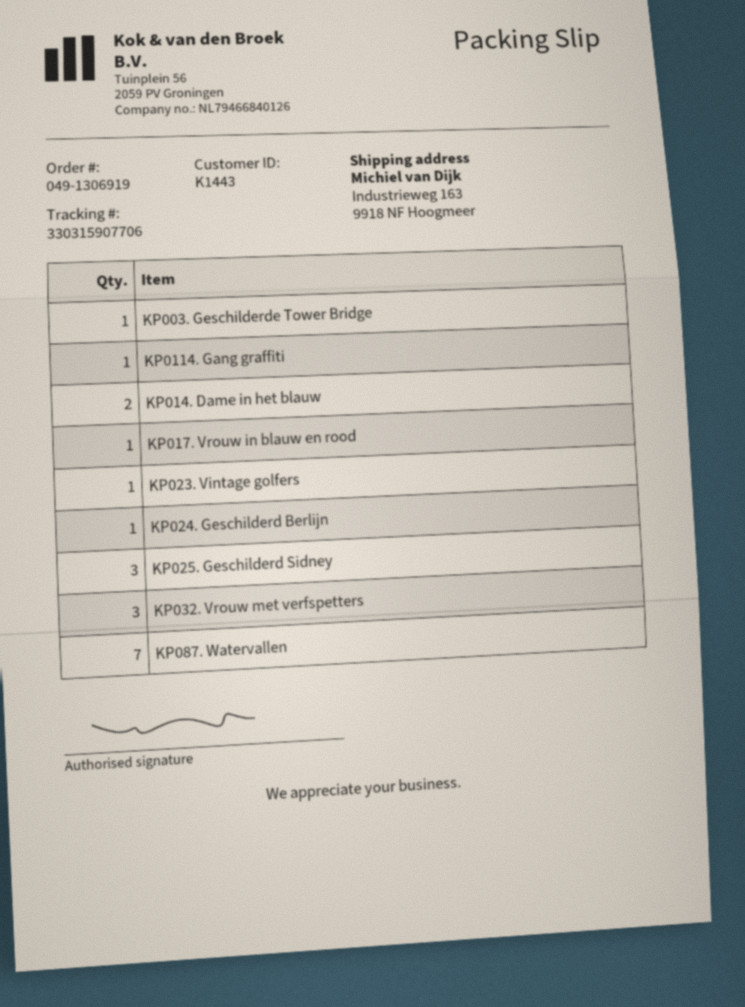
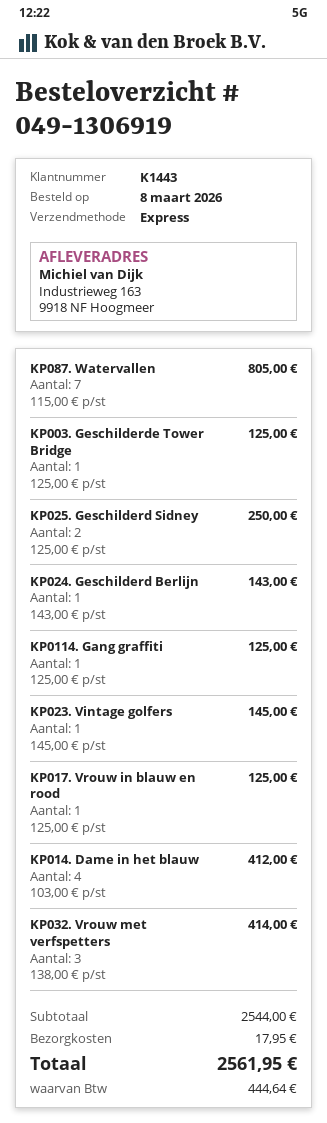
KP014. Dame in het blauw: 2 -> 4
KP025. Geschilderd Sidney: 3 -> 2

